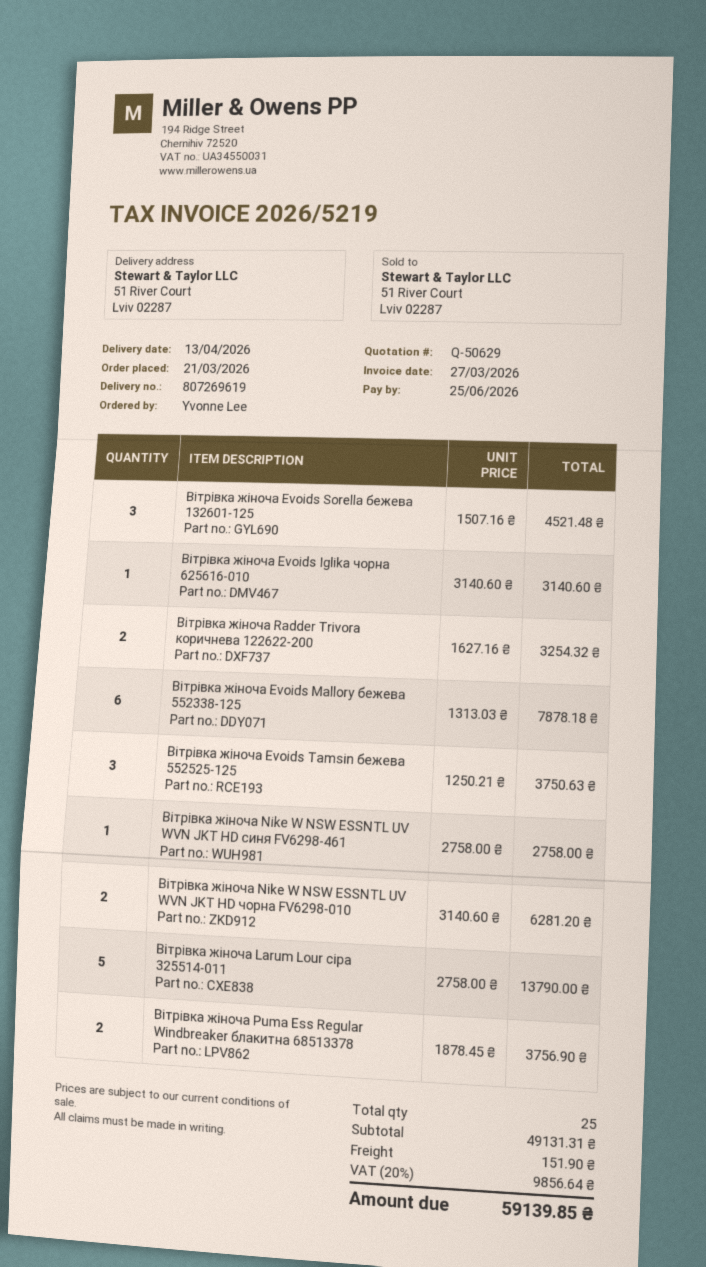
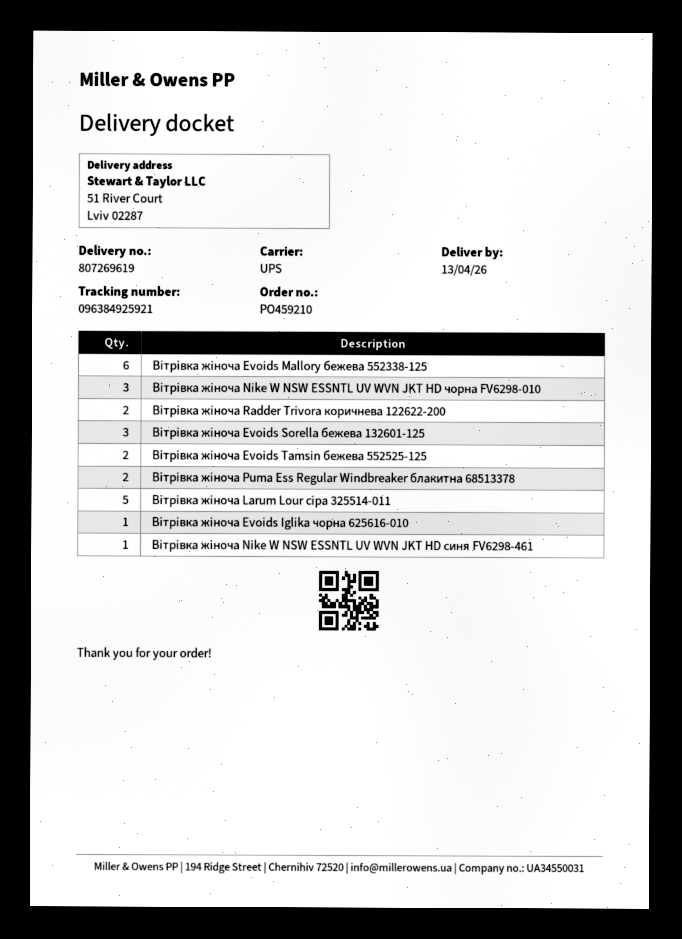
Вітрівка жіноча Evoids Tamsin бежева 552525-125: 3 -> 2
Вітрівка жіноча Nike W NSW ESSNTL UV WVN JKT HD чорна FV6298-010: 2 -> 3

